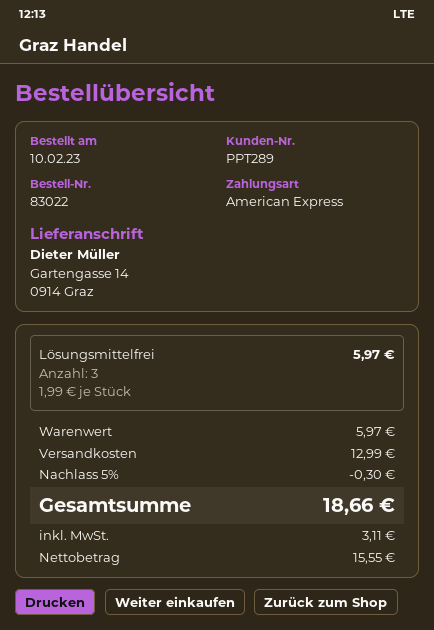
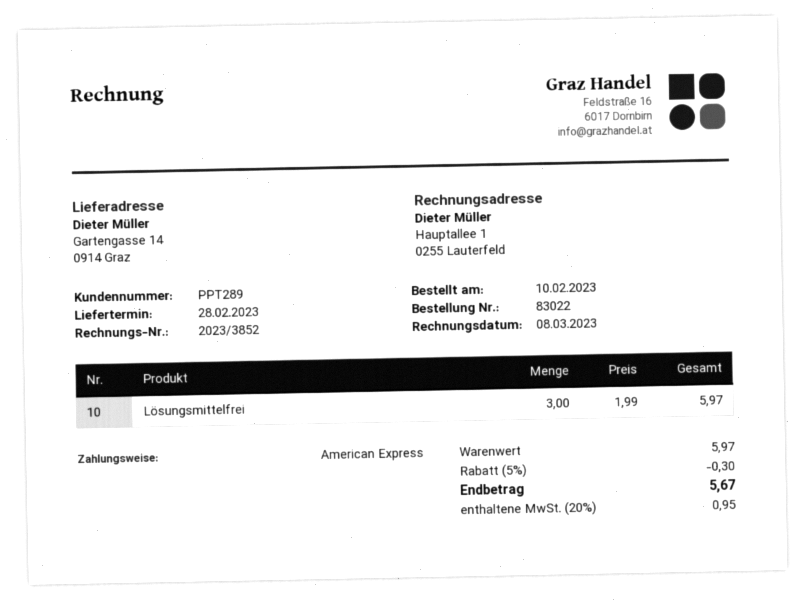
shipping: 12.99 -> none
tax: 3.11 -> 0.95
total: 18.66 -> 5.67

